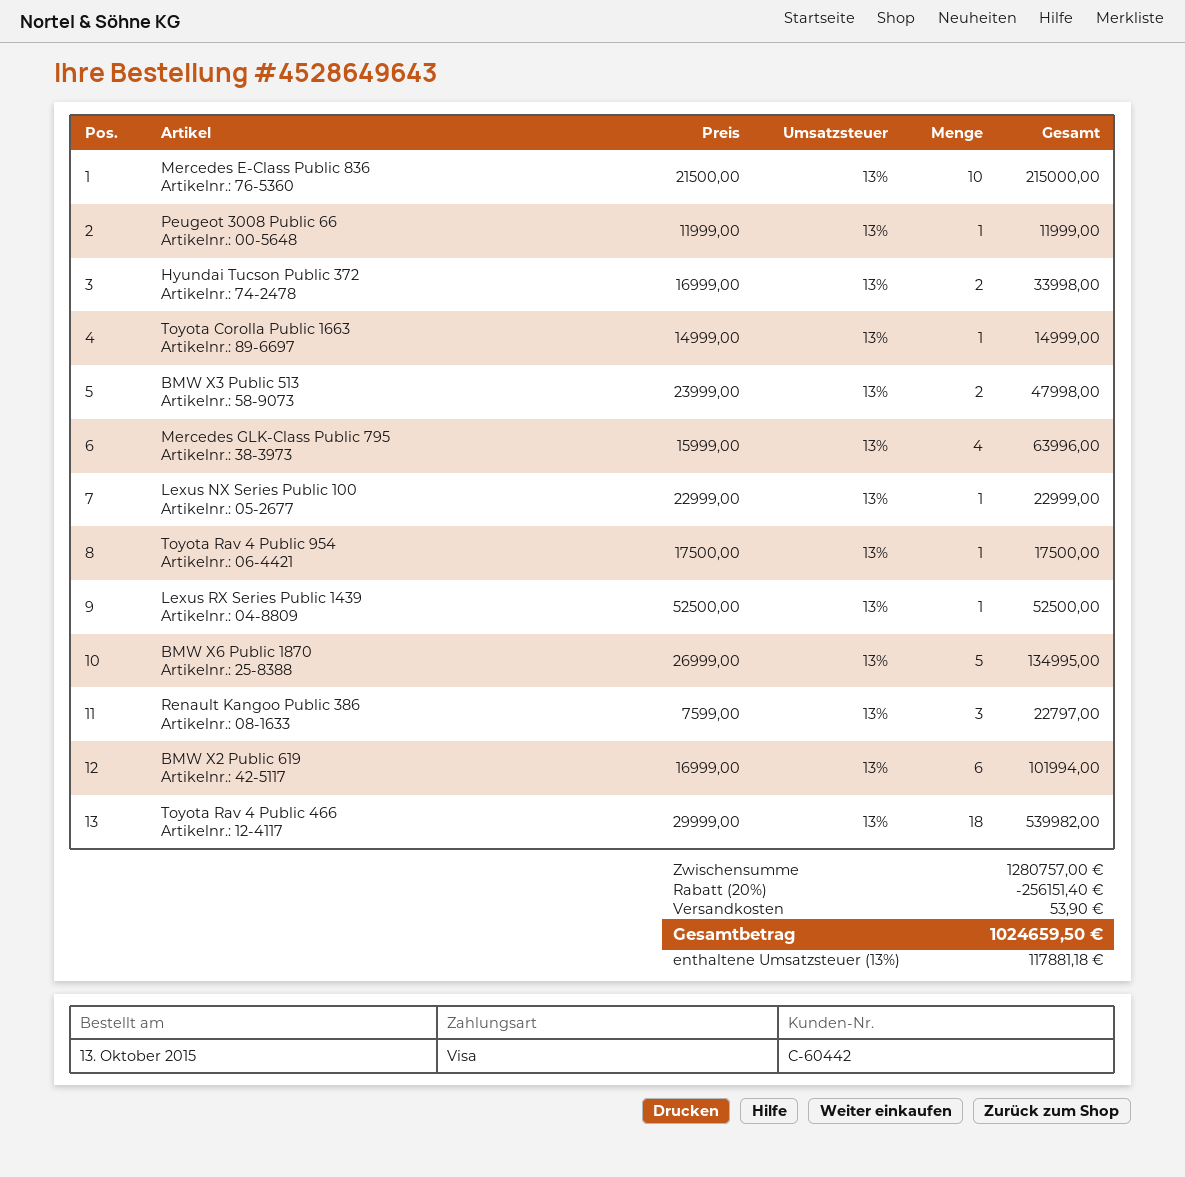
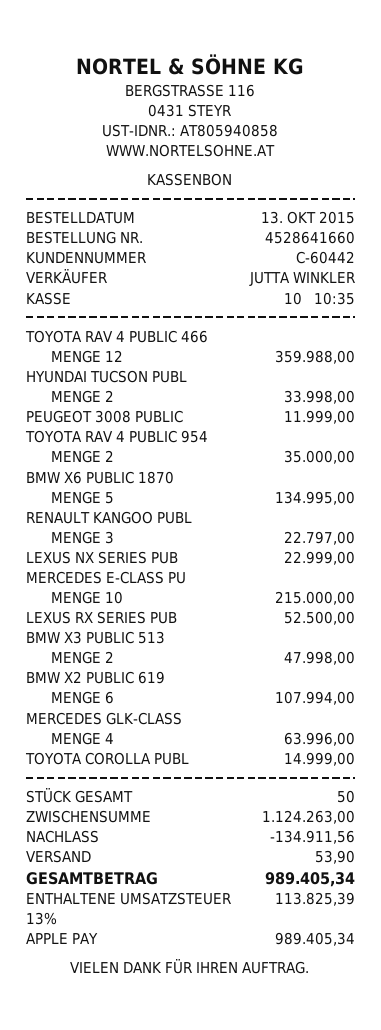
order number: 4528649643 -> 4528641660
payment method: Visa -> Apple Pay
Toyota Rav 4 Public 954: 1 for 17500.00 -> 2 for 35000.00
BMW X2 Public 619: 6 for 101994.00 -> 6 for 107994.00
Toyota Rav 4 Public 466: 18 for 539982.00 -> 12 for 359988.00
subtotal: 1280757.00 -> 1124263.00
discount: 256151.40 -> 134911.56
tax: 13% = 117881.18 -> 13% = 113825.39
total: 1024659.50 -> 989405.34

